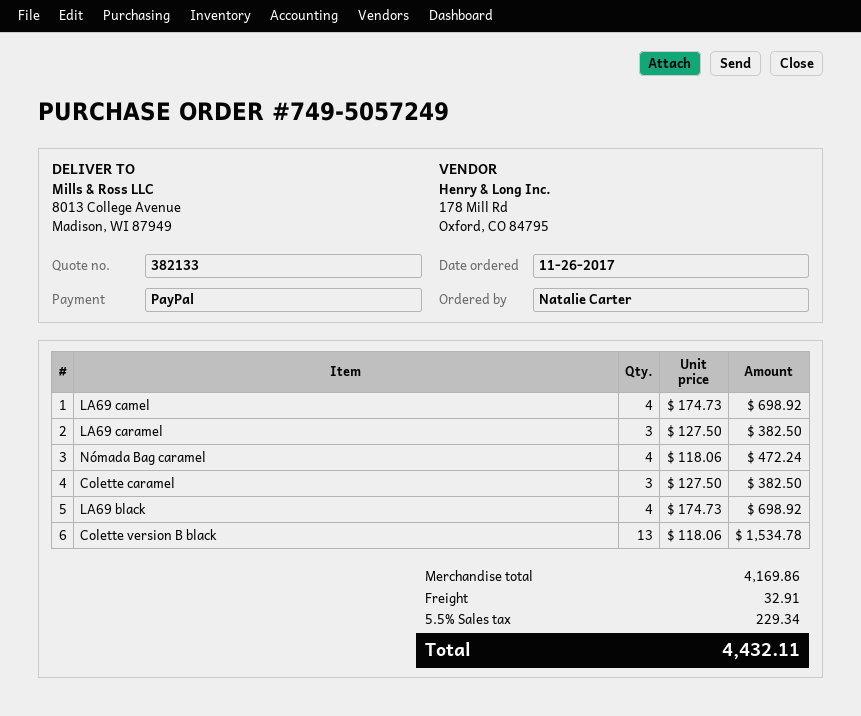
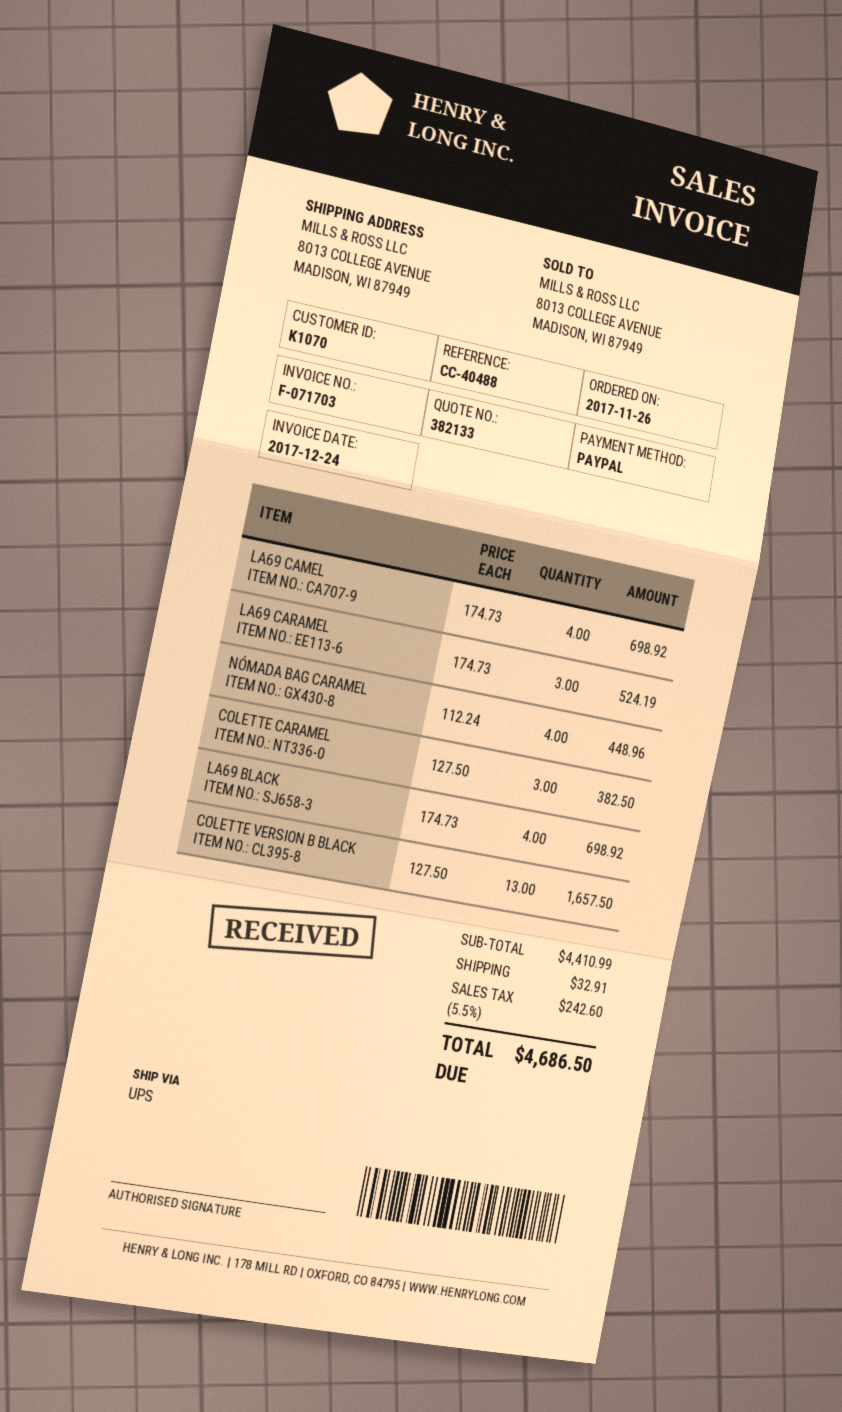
LA69 caramel: 3 x 127.50 = 382.50 -> 3 x 174.73 = 524.19
Nómada Bag caramel: 4 x 118.06 = 472.24 -> 4 x 112.24 = 448.96
Colette version B black: 13 x 118.06 = 1534.78 -> 13 x 127.50 = 1657.50
subtotal: 4169.86 -> 4410.99
tax: 5.5% = 229.34 -> 5.5% = 242.60
total: 4432.11 -> 4686.50

